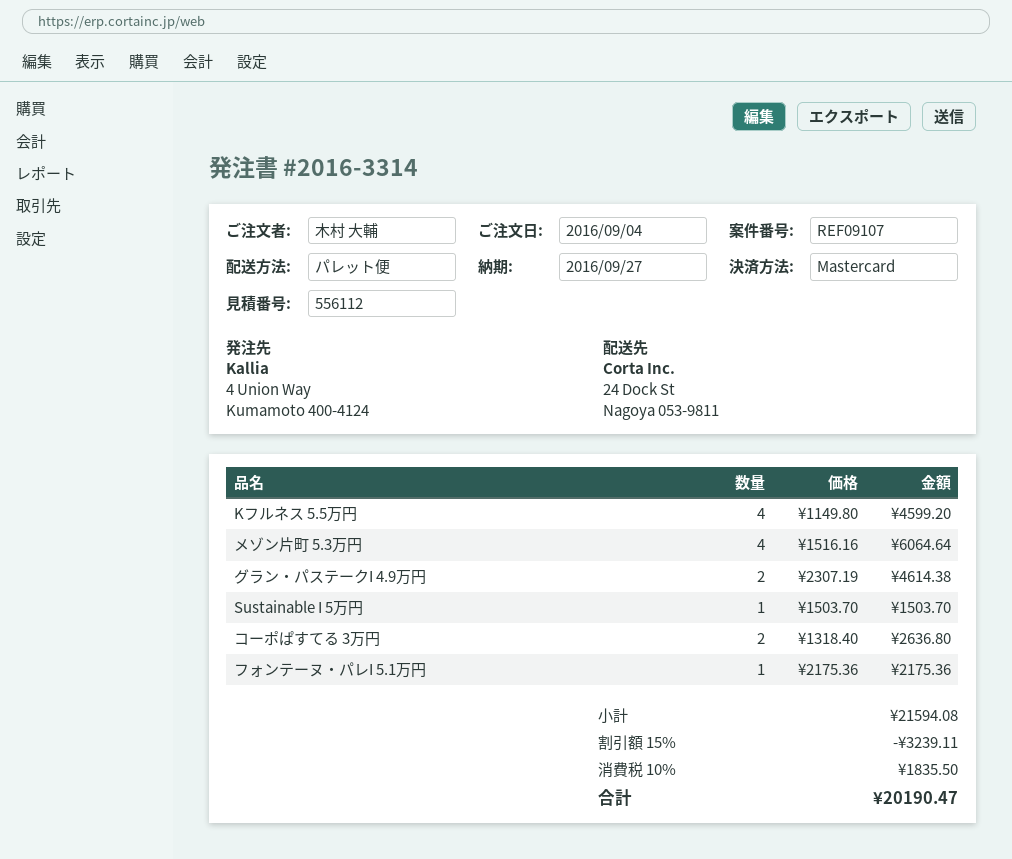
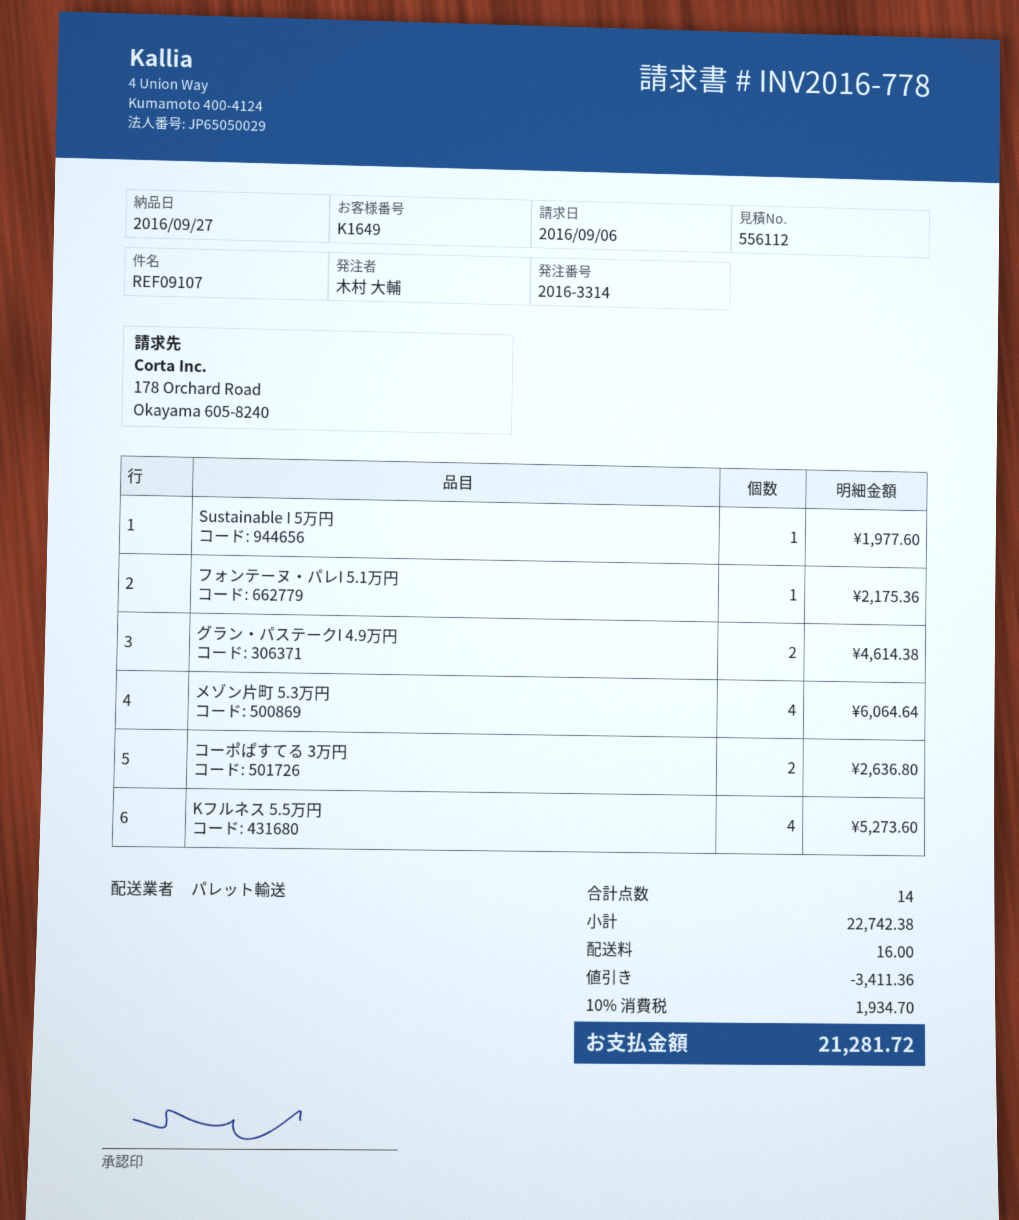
Kフルネス 5.5万円: 4 for 4599.20 -> 4 for 5273.60
Sustainable I 5万円: 1 for 1503.70 -> 1 for 1977.60
subtotal: 21594.08 -> 22742.38
discount: 3239.11 -> 3411.36
shipping: none -> 16.00
tax: 10% = 1835.50 -> 10% = 1934.70
total: 20190.47 -> 21281.72

